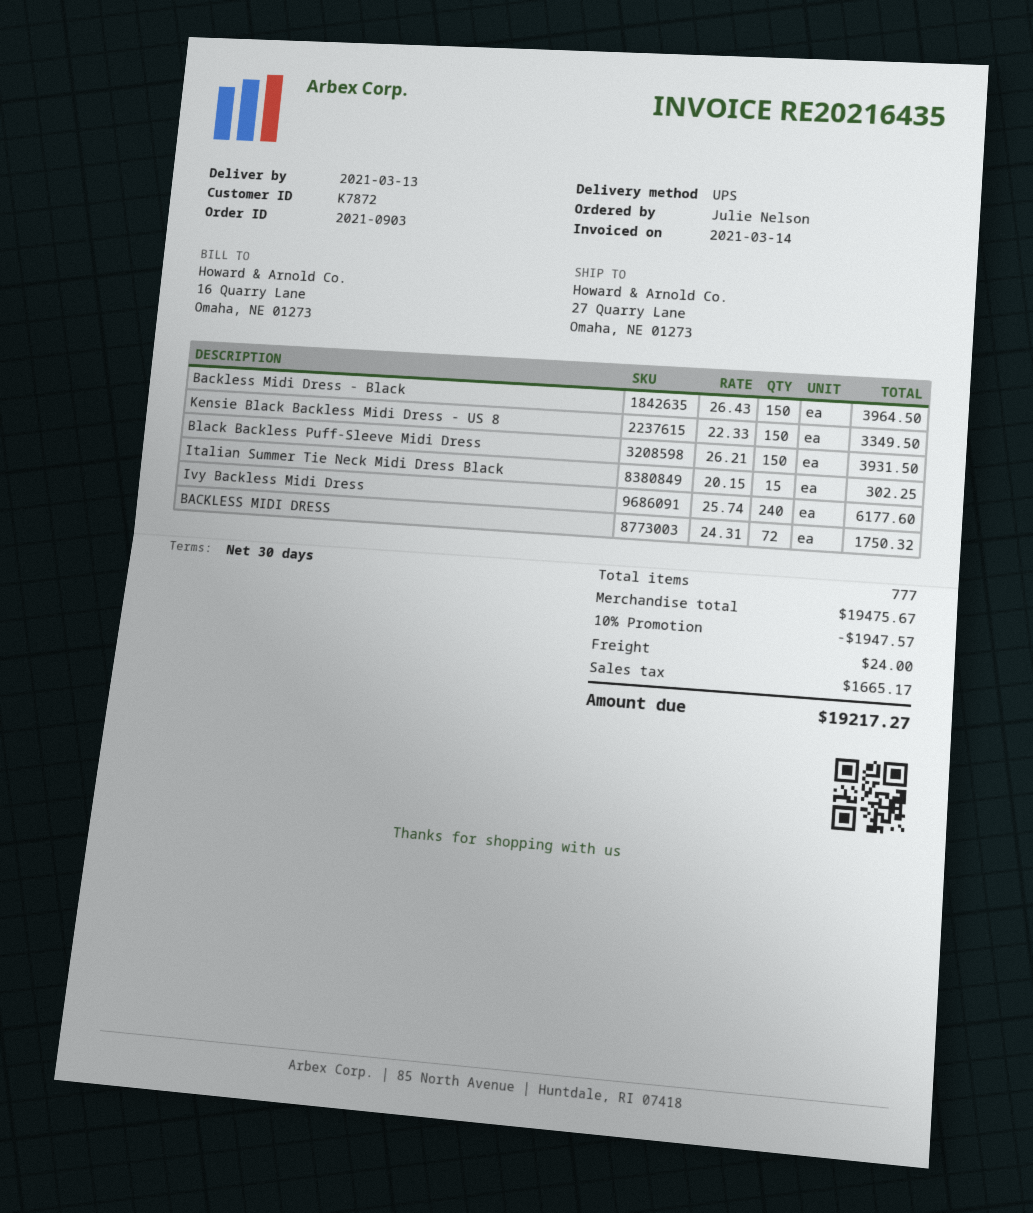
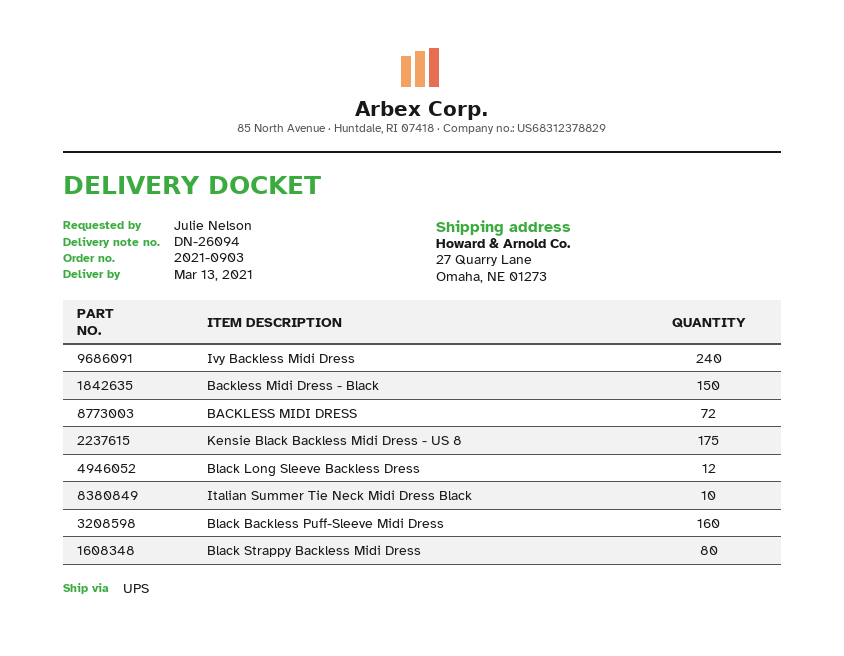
Kensie Black Backless Midi Dress - US 8: 150 -> 175
Black Backless Puff-Sleeve Midi Dress: 150 -> 160
Italian Summer Tie Neck Midi Dress Black: 15 -> 10
Black Long Sleeve Backless Dress: none -> 12
Black Strappy Backless Midi Dress: none -> 80

